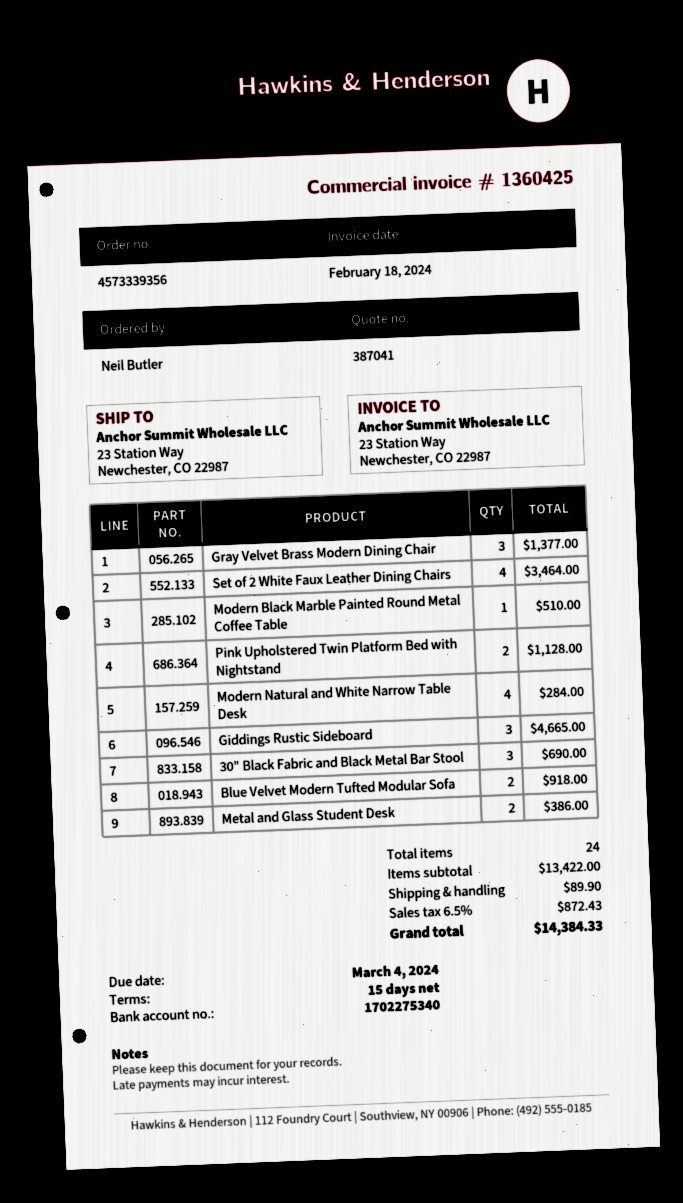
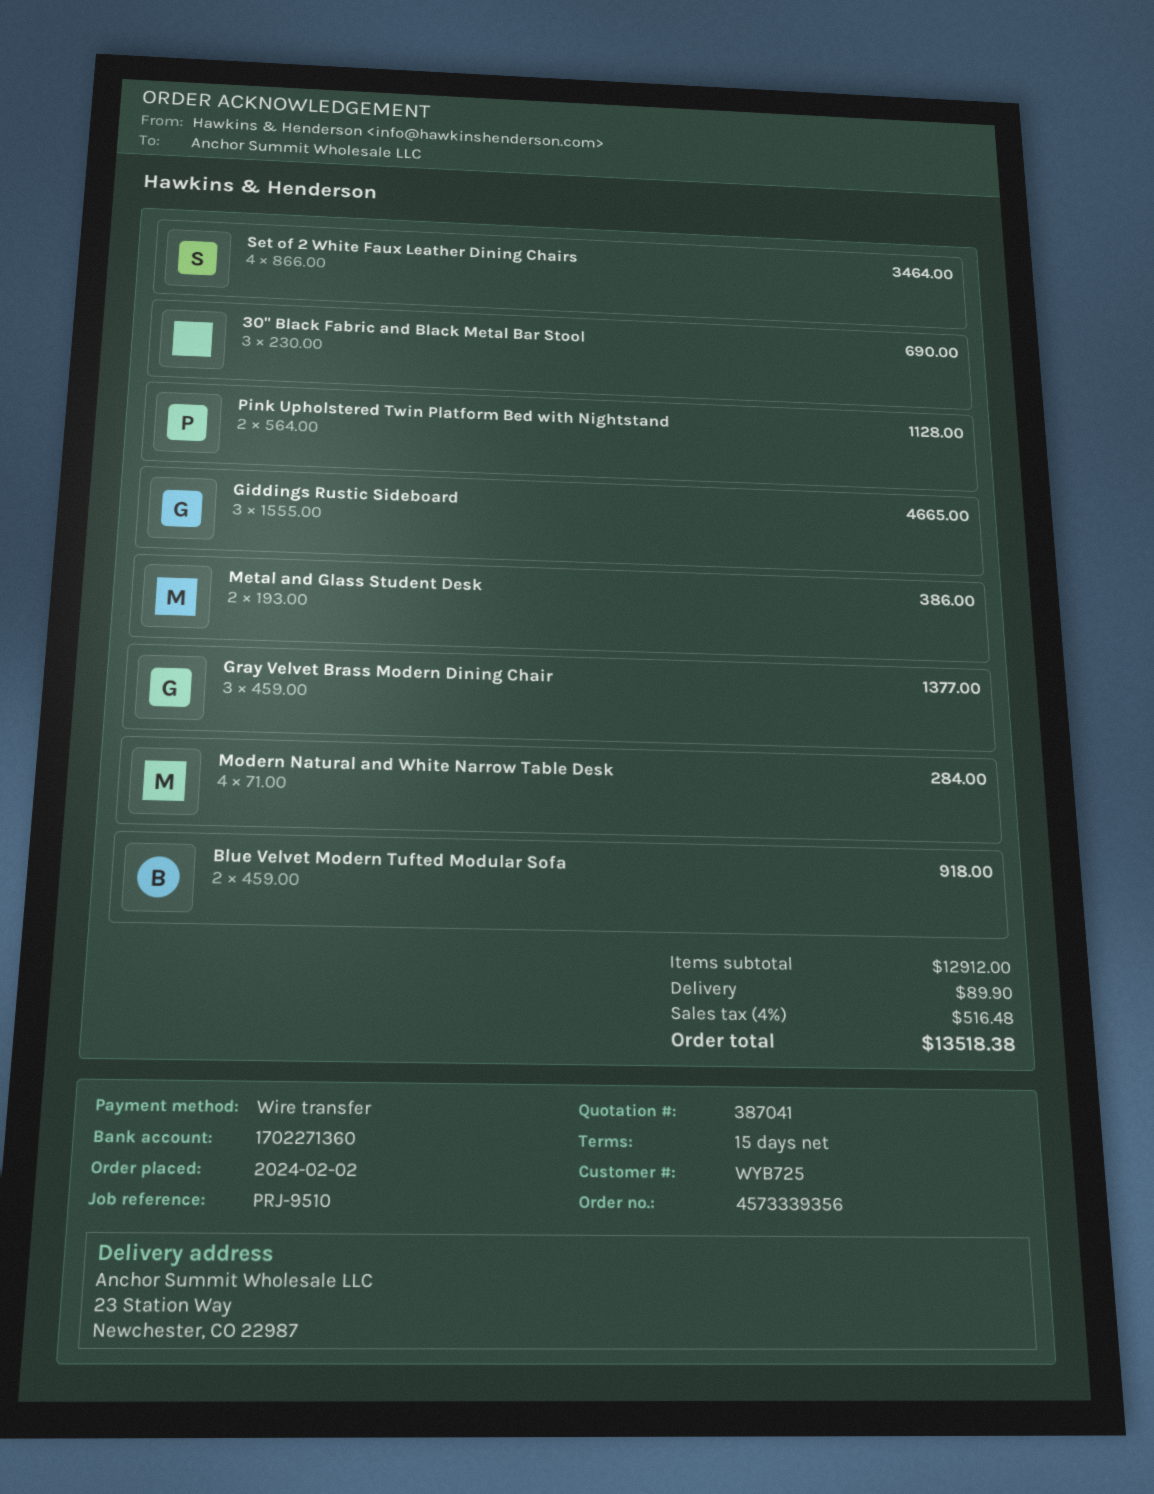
bank account: 1702275340 -> 1702271360
Modern Black Marble Painted Round Metal Coffee Table: 1 for 510.00 -> none
subtotal: 13422.00 -> 12912.00
tax: 6.5% = 872.43 -> 4% = 516.48
total: 14384.33 -> 13518.38

